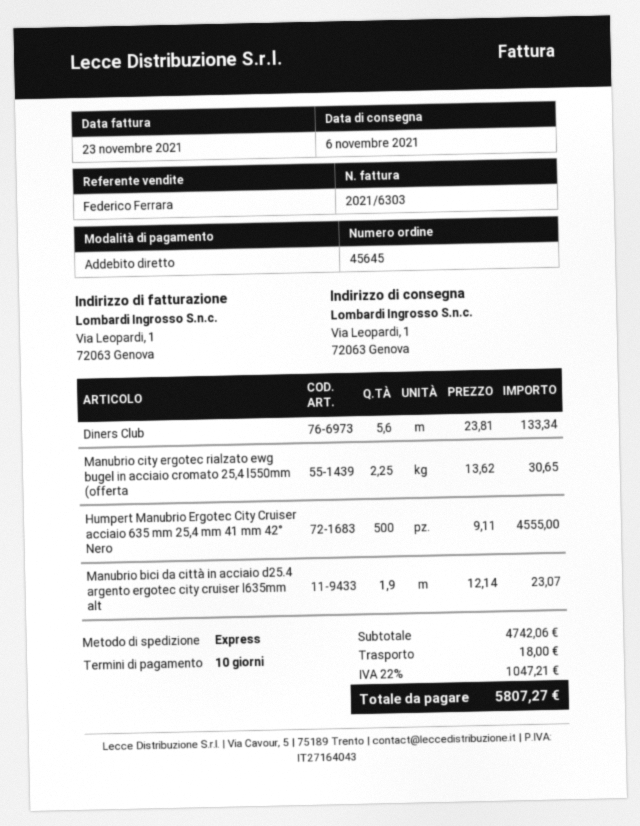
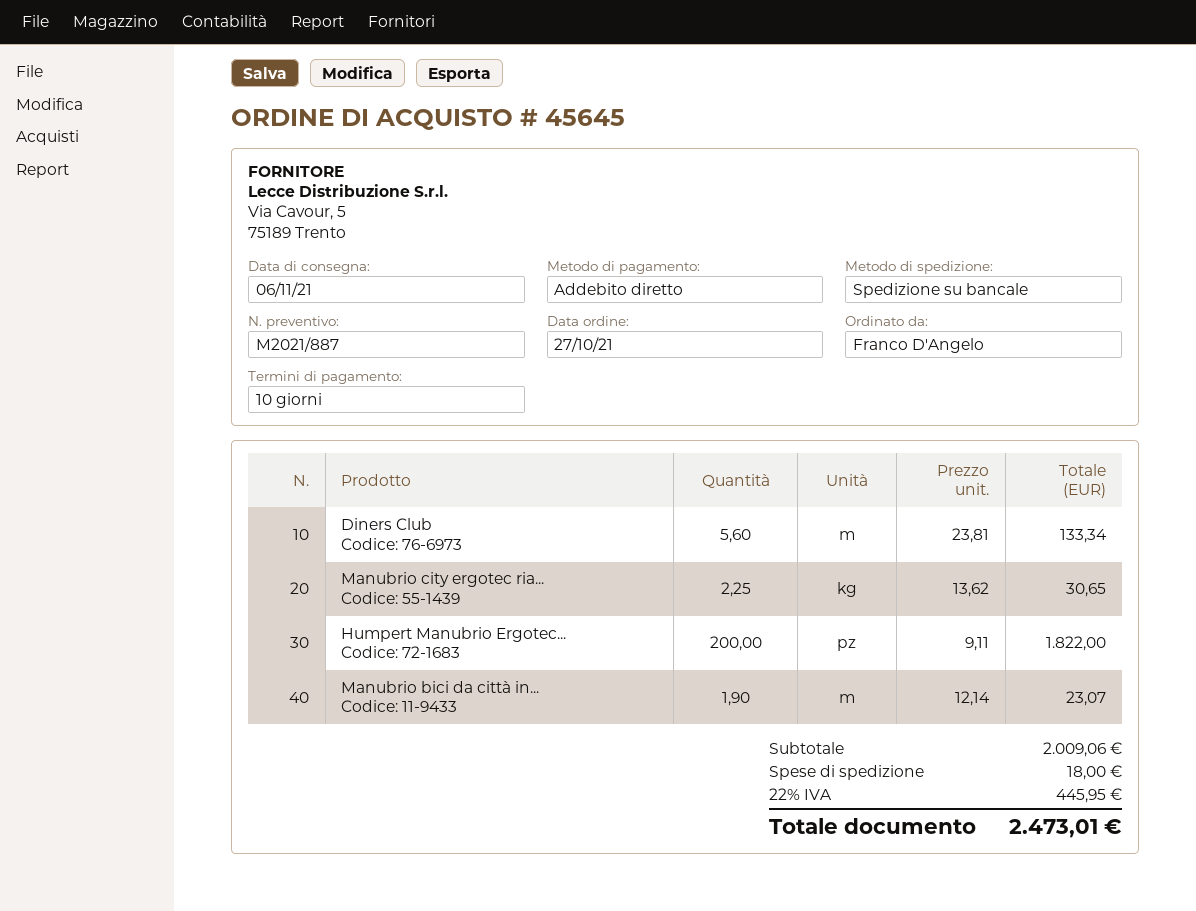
shipping method: express -> pallet freight
Humpert Manubrio Ergotec City Cruiser acciaio 635 mm 25,4 mm 41 mm 42° Nero: 500 x 9.11 = 4555.00 -> 200 x 9.11 = 1822.00
subtotal: 4742.06 -> 2009.06
tax: 22% = 1047.21 -> 22% = 445.95
total: 5807.27 -> 2473.01

